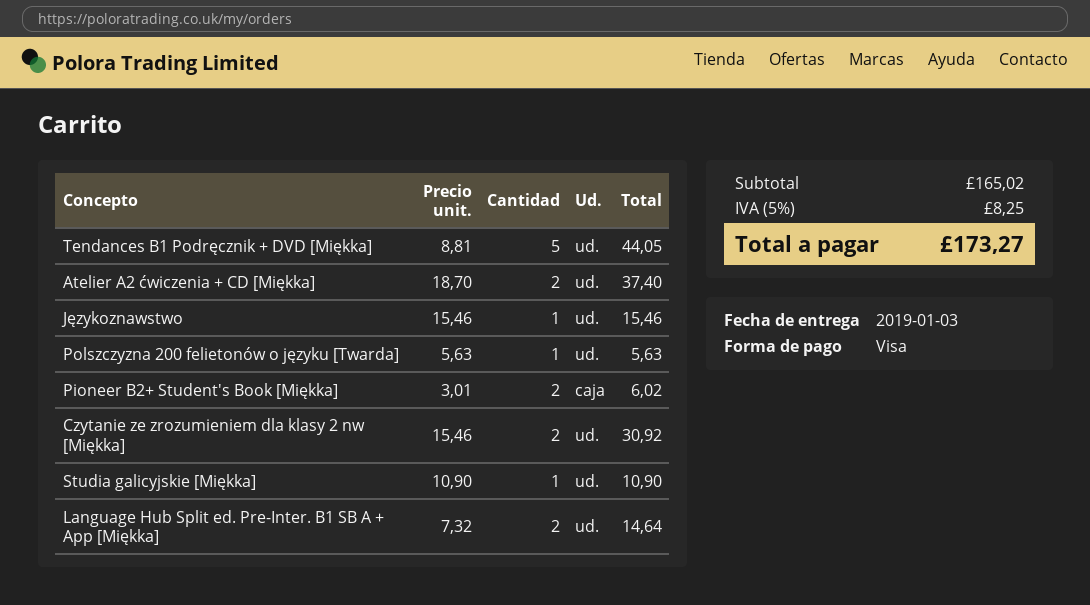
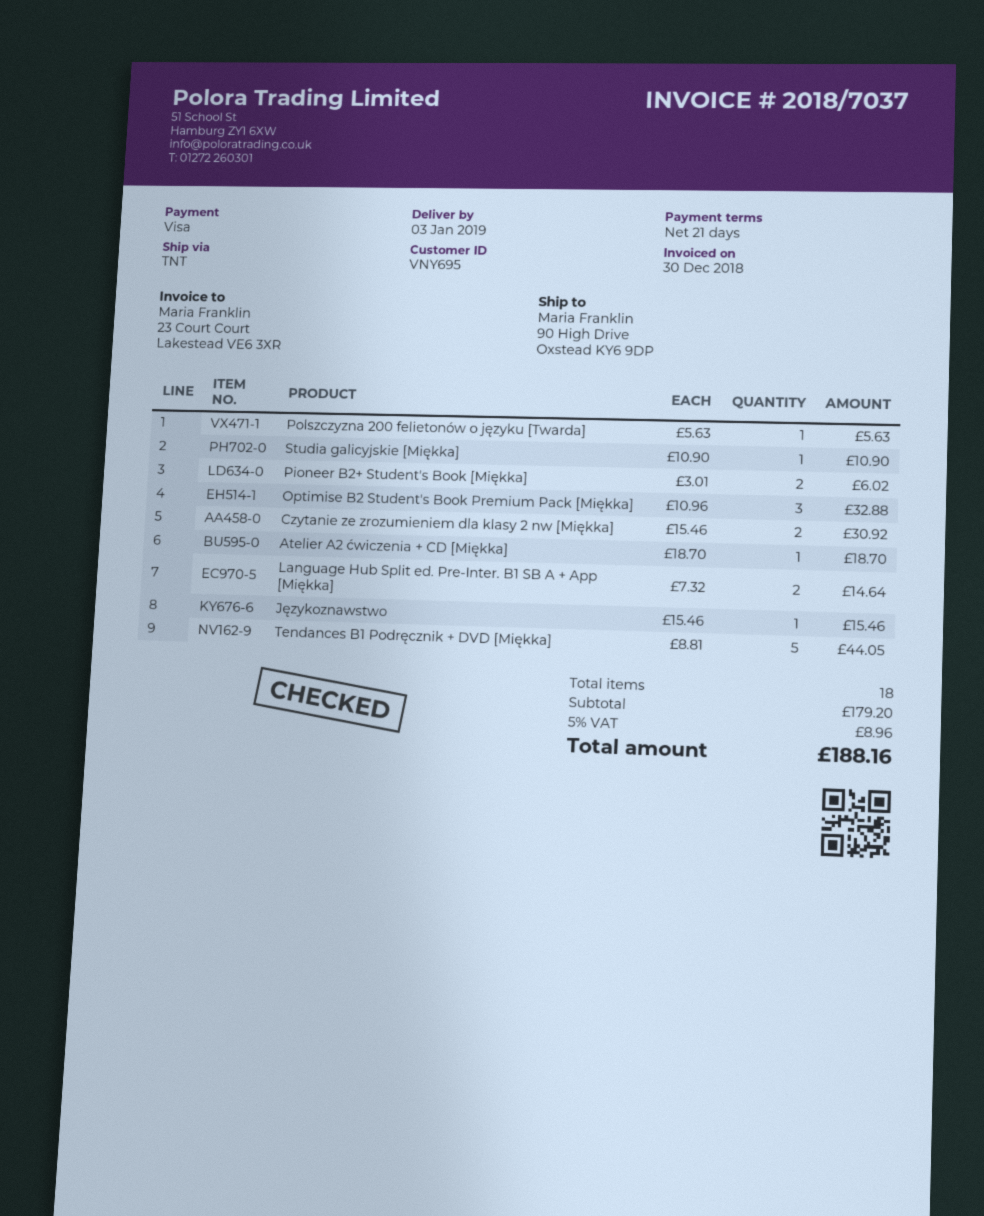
Atelier A2 ćwiczenia + CD [Miękka]: 2 x 18.70 = 37.40 -> 1 x 18.70 = 18.70
Optimise B2 Student's Book Premium Pack [Miękka]: none -> 3 x 10.96 = 32.88
subtotal: 165.02 -> 179.20
tax: 5% = 8.25 -> 5% = 8.96
total: 173.27 -> 188.16

